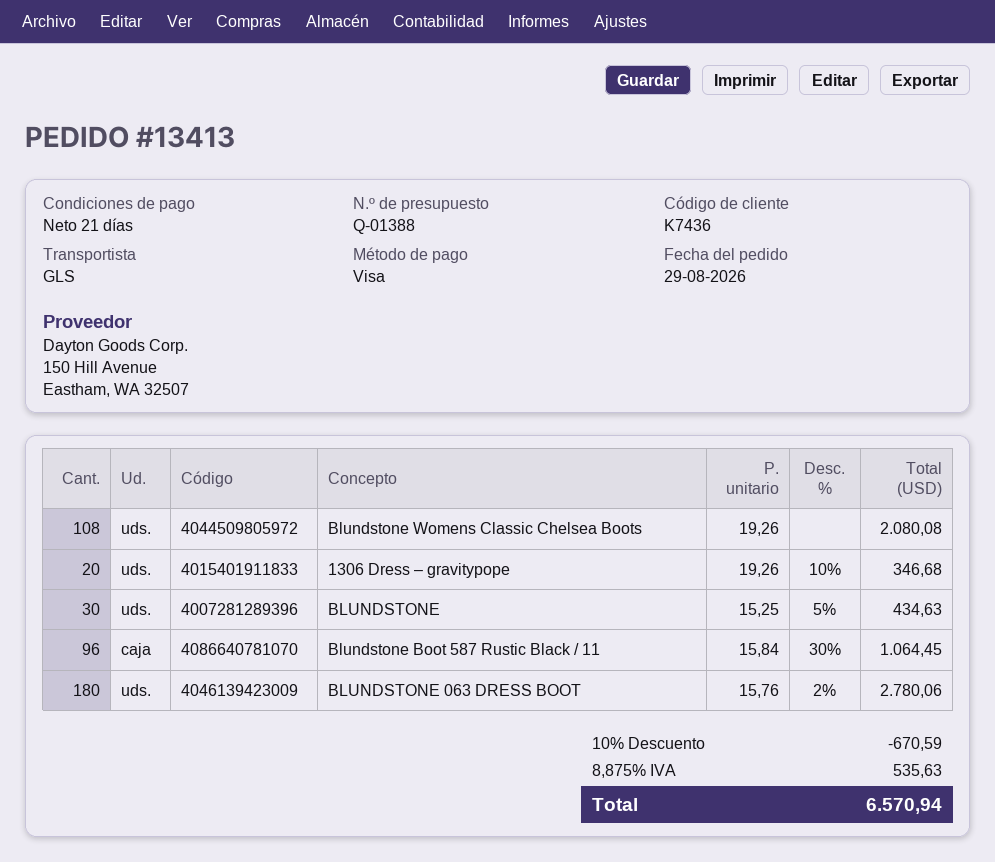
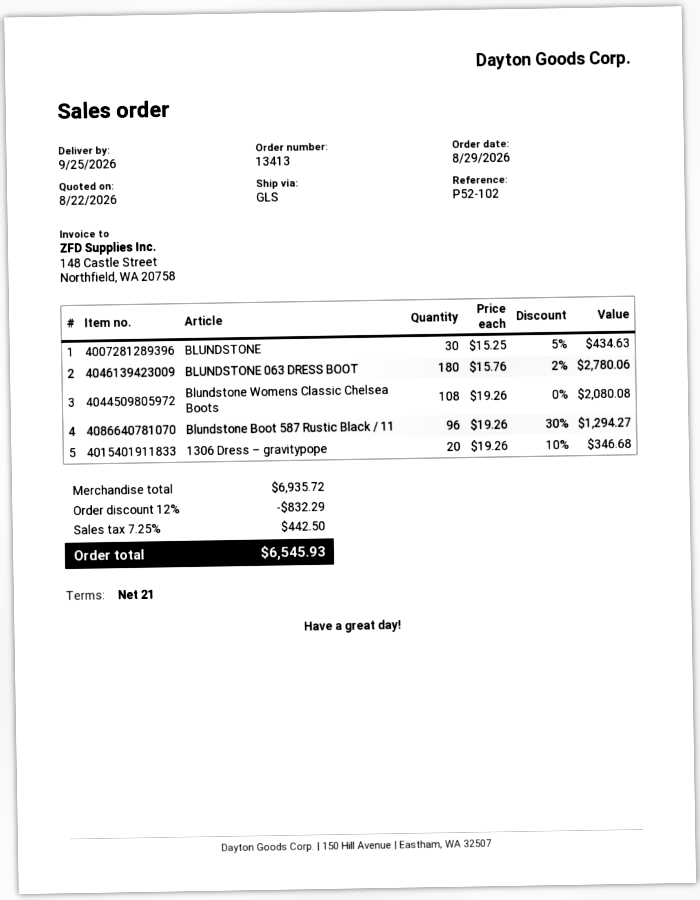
Blundstone Boot 587 Rustic Black / 11: 96 x 15.84 - 30% = 1064.45 -> 96 x 19.26 - 30% = 1294.27
discount: 10% = 670.59 -> 12% = 832.29
tax: 8.875% = 535.63 -> 7.25% = 442.50
total: 6570.94 -> 6545.93

